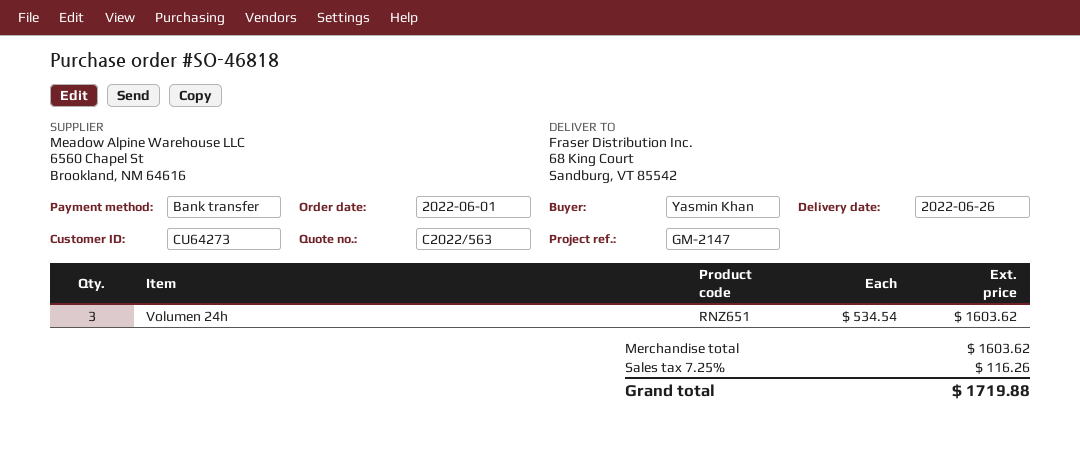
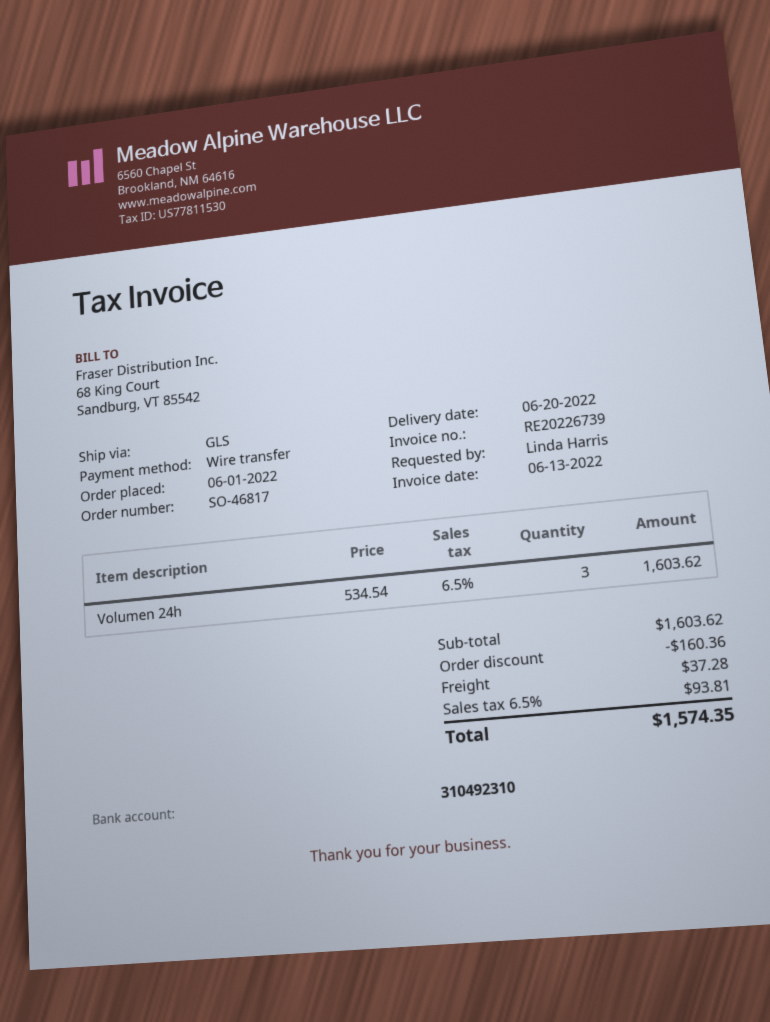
order number: SO-46818 -> SO-46817
delivery date: 2022-06-26 -> 2022-06-20
ordered by: Yasmin Khan -> Linda Harris
discount: none -> 160.36
shipping: none -> 37.28
tax: 7.25% = 116.26 -> 6.5% = 93.81
total: 1719.88 -> 1574.35

